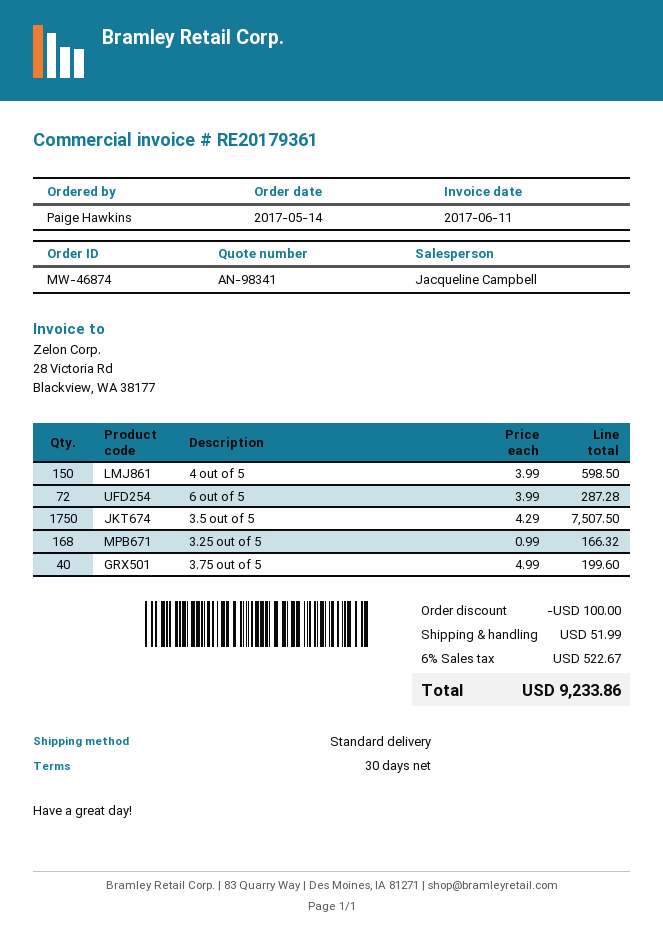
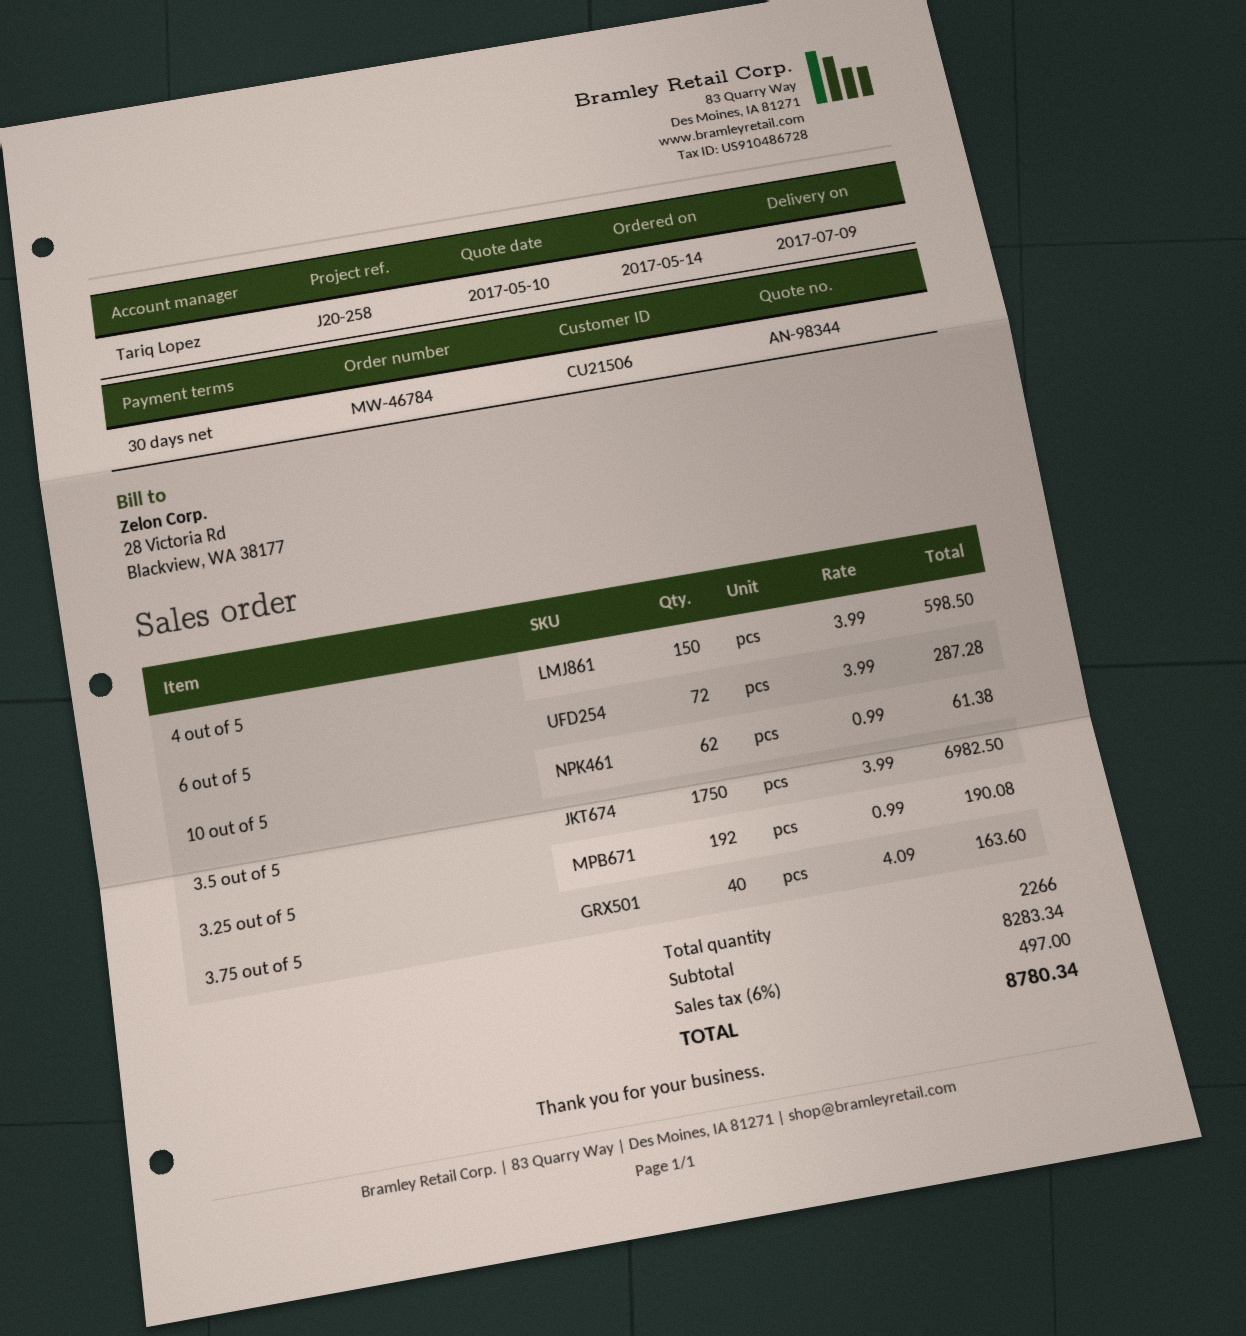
quote number: AN-98341 -> AN-98344
order number: MW-46874 -> MW-46784
sales rep: Jacqueline Campbell -> Tariq Lopez
3.5 out of 5: 1750 x 4.29 = 7507.50 -> 1750 x 3.99 = 6982.50
3.25 out of 5: 168 x 0.99 = 166.32 -> 192 x 0.99 = 190.08
3.75 out of 5: 40 x 4.99 = 199.60 -> 40 x 4.09 = 163.60
10 out of 5: none -> 62 x 0.99 = 61.38
discount: 100.00 -> none
shipping: 51.99 -> none
tax: 6% = 522.67 -> 6% = 497.00
total: 9233.86 -> 8780.34

